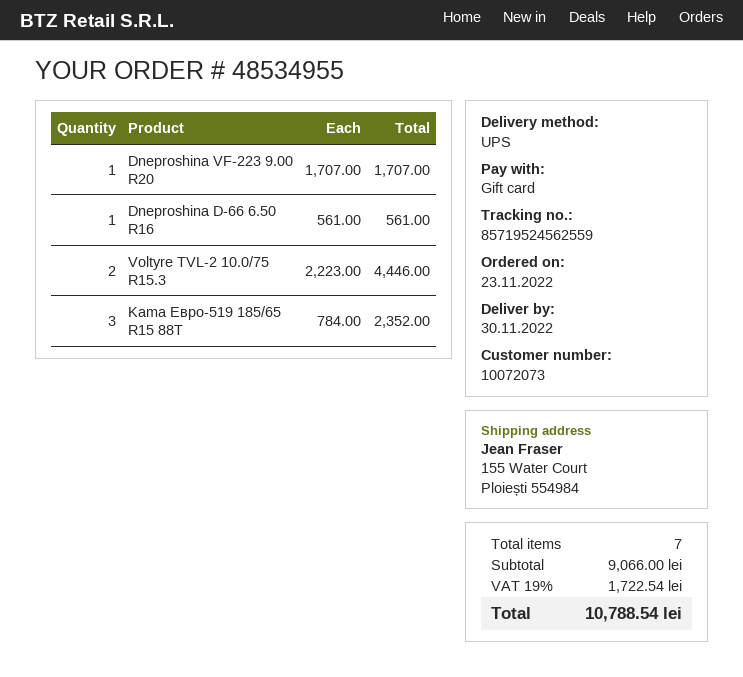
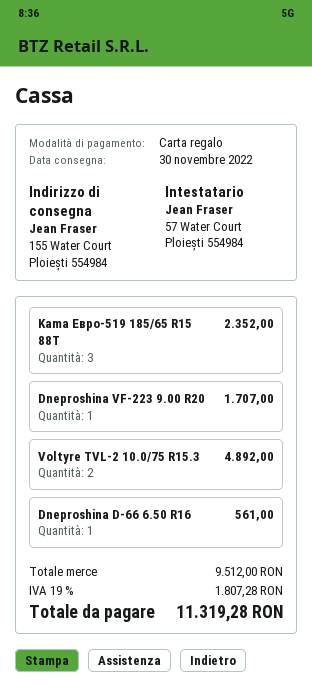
Voltyre TVL-2 10.0/75 R15.3: 2 for 4446.00 -> 2 for 4892.00
subtotal: 9066.00 -> 9512.00
tax: 19% = 1722.54 -> 19% = 1807.28
total: 10788.54 -> 11319.28

